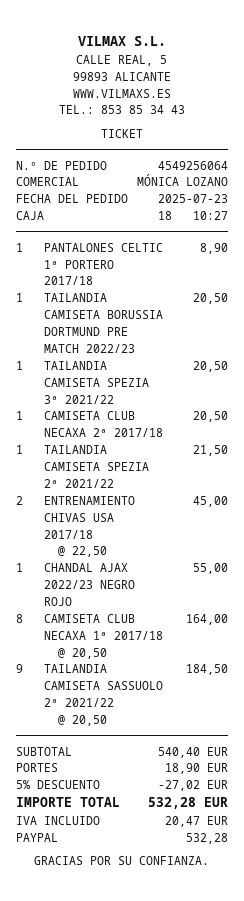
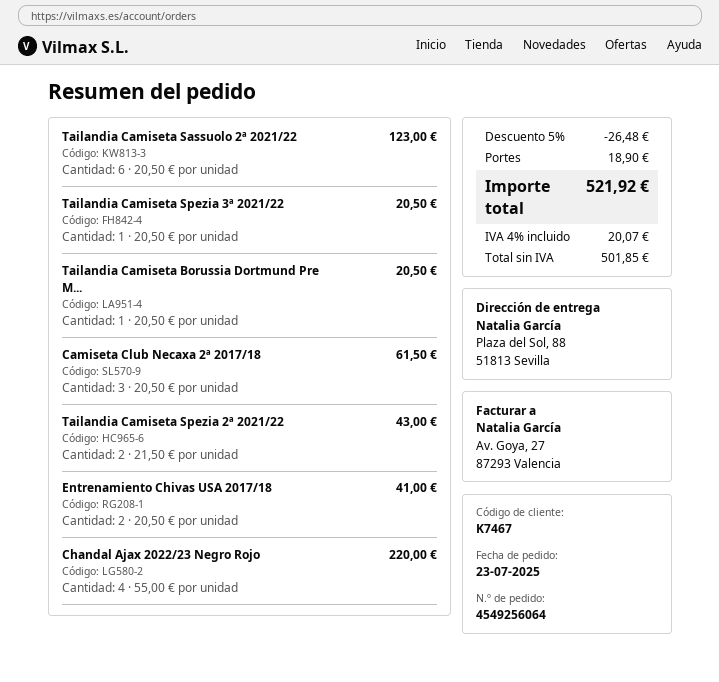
PANTALONES CELTIC 1ª PORTERO 2017/18: 1 x 8.90 = 8.90 -> none
CAMISETA CLUB NECAXA 2ª 2017/18: 1 x 20.50 = 20.50 -> 3 x 20.50 = 61.50
TAILANDIA CAMISETA SPEZIA 2ª 2021/22: 1 x 21.50 = 21.50 -> 2 x 21.50 = 43.00
ENTRENAMIENTO CHIVAS USA 2017/18: 2 x 22.50 = 45.00 -> 2 x 20.50 = 41.00
CHANDAL AJAX 2022/23 NEGRO ROJO: 1 x 55.00 = 55.00 -> 4 x 55.00 = 220.00
CAMISETA CLUB NECAXA 1ª 2017/18: 8 x 20.50 = 164.00 -> none
TAILANDIA CAMISETA SASSUOLO 2ª 2021/22: 9 x 20.50 = 184.50 -> 6 x 20.50 = 123.00
discount: 5% = 27.02 -> 5% = 26.48
tax: 20.47 -> 20.07
total: 532.28 -> 521.92

